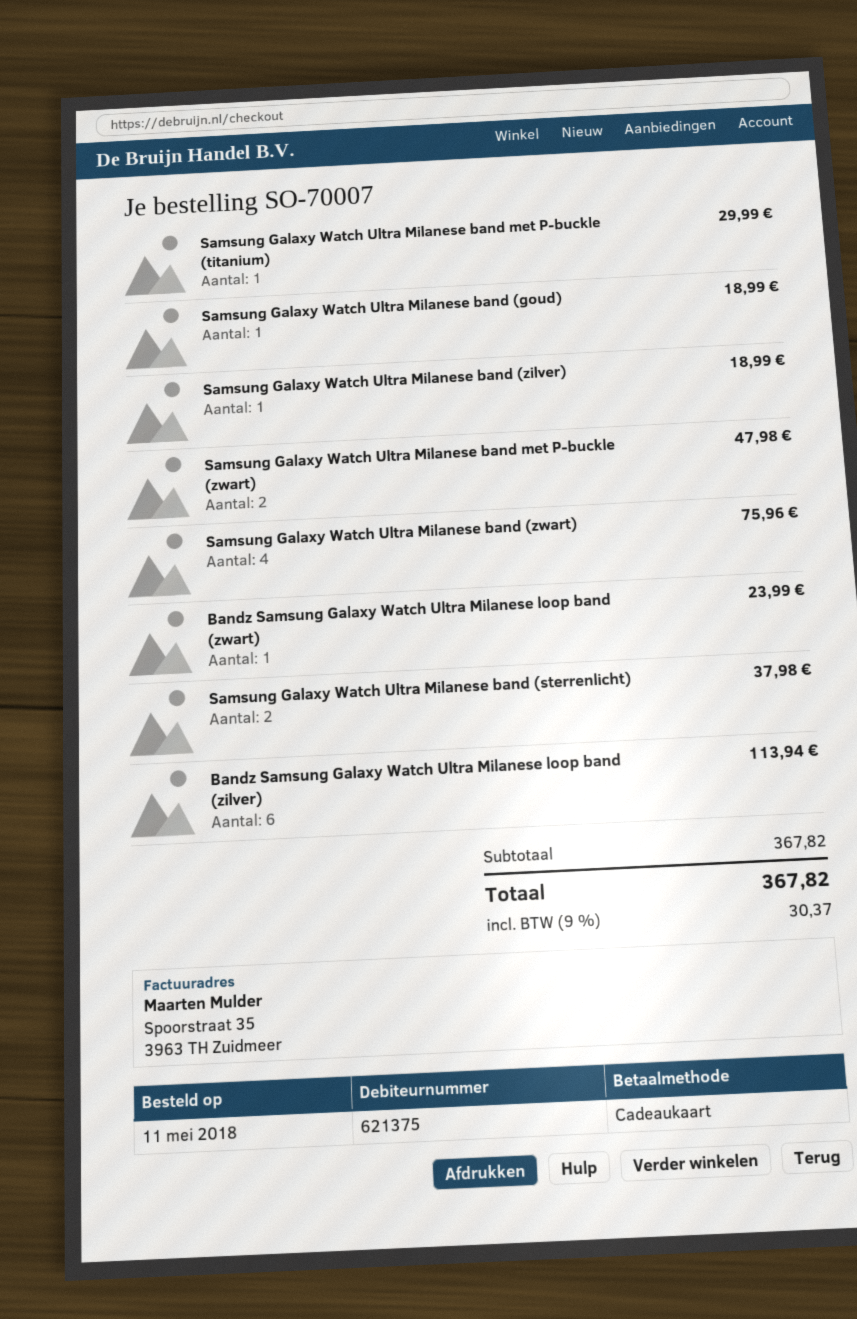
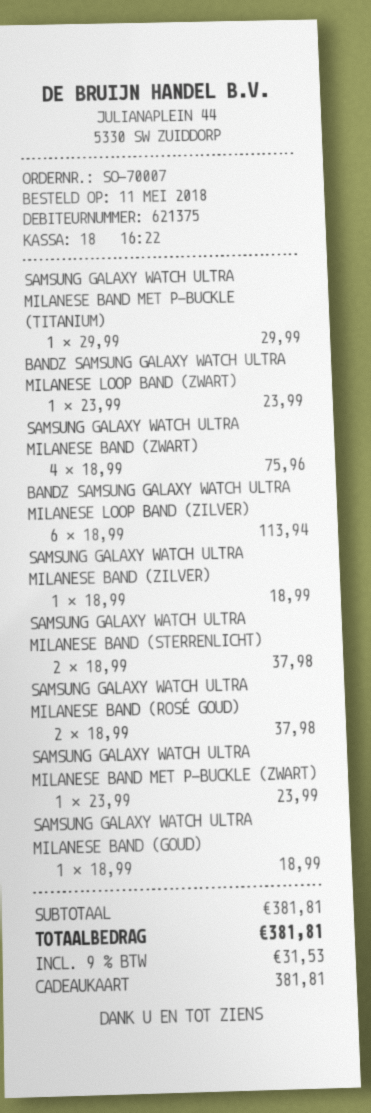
Samsung Galaxy Watch Ultra Milanese band met P-buckle (zwart): 2 for 47.98 -> 1 for 23.99
SAMSUNG GALAXY WATCH ULTRA MILANESE BAND (ROSÉ GOUD): none -> 2 for 37.98
subtotal: 367.82 -> 381.81
tax: 9% = 30.37 -> 9% = 31.53
total: 367.82 -> 381.81

